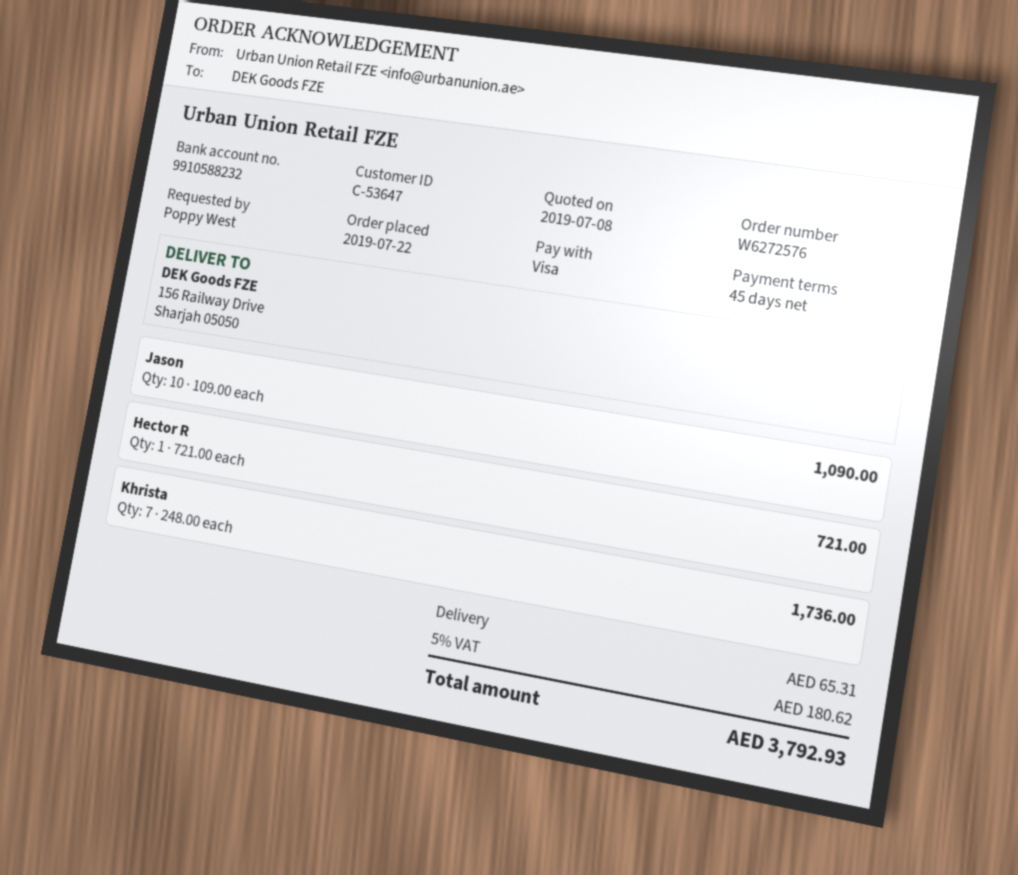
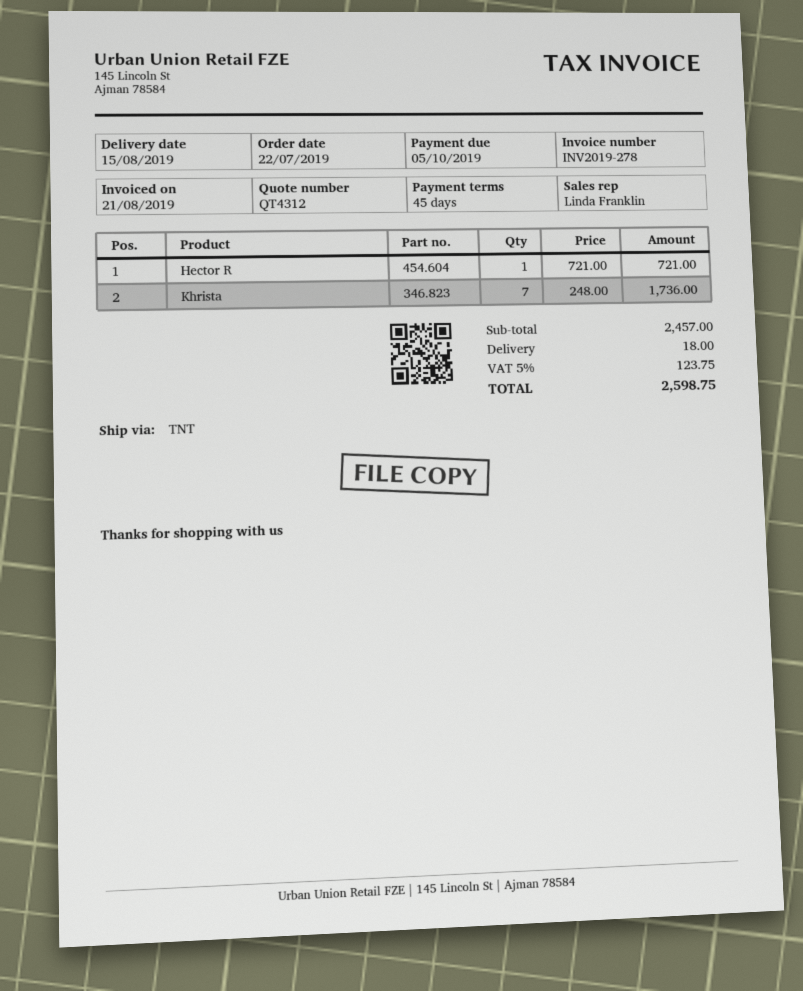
Jason: 10 x 109.00 = 1090.00 -> none
shipping: 65.31 -> 18.00
tax: 5% = 180.62 -> 5% = 123.75
total: 3792.93 -> 2598.75

